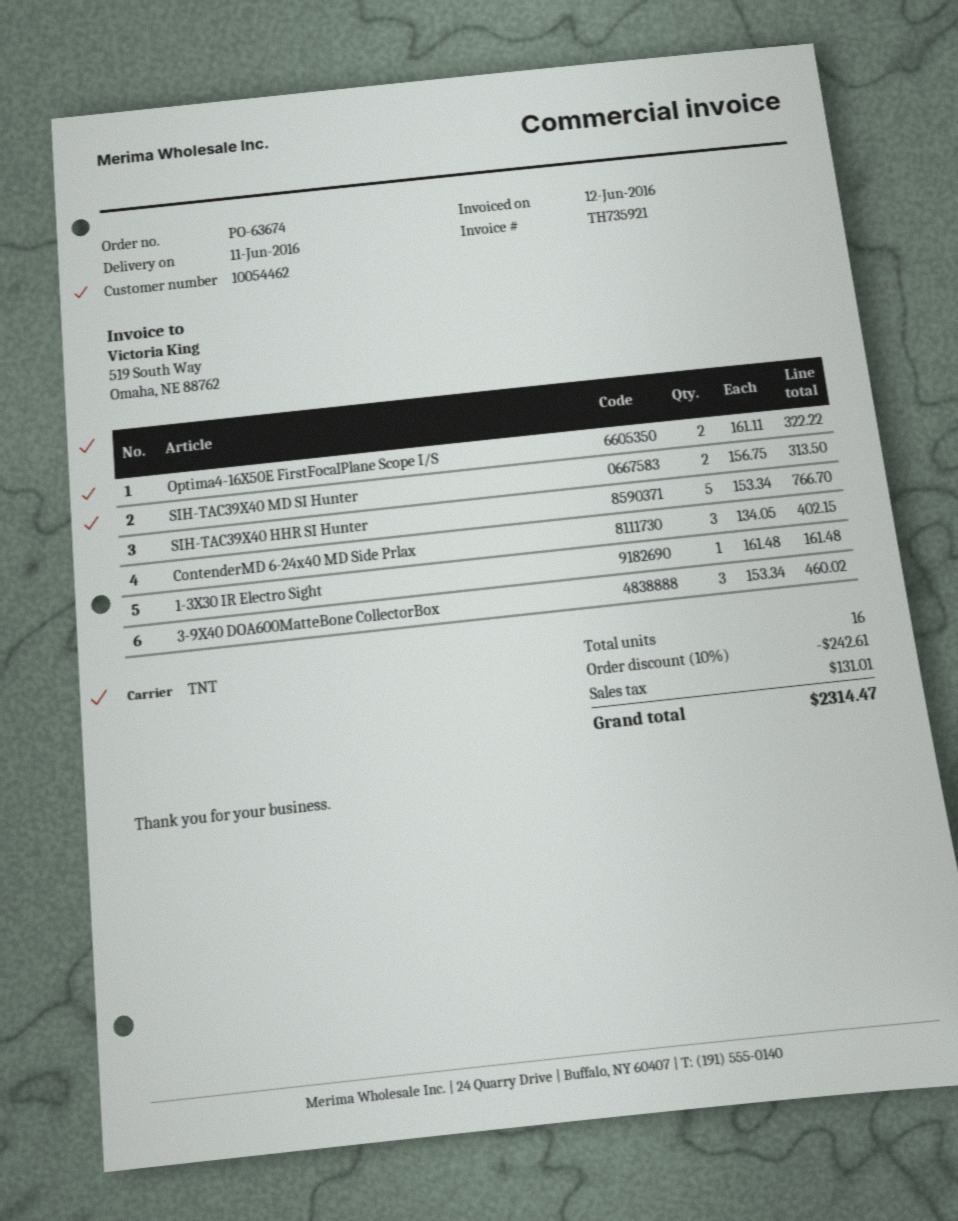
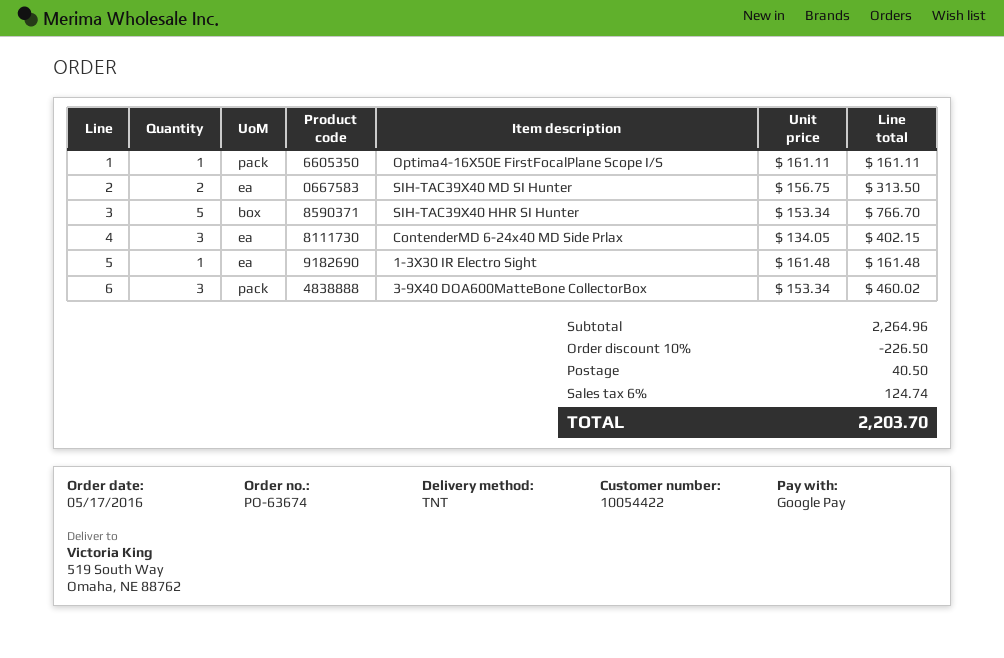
customer number: 10054462 -> 10054422
Optima4-16X50E FirstFocalPlane Scope I/S: 2 x 161.11 = 322.22 -> 1 x 161.11 = 161.11
discount: 10% = 242.61 -> 10% = 226.50
shipping: none -> 40.50
tax: 131.01 -> 124.74
total: 2314.47 -> 2203.70

